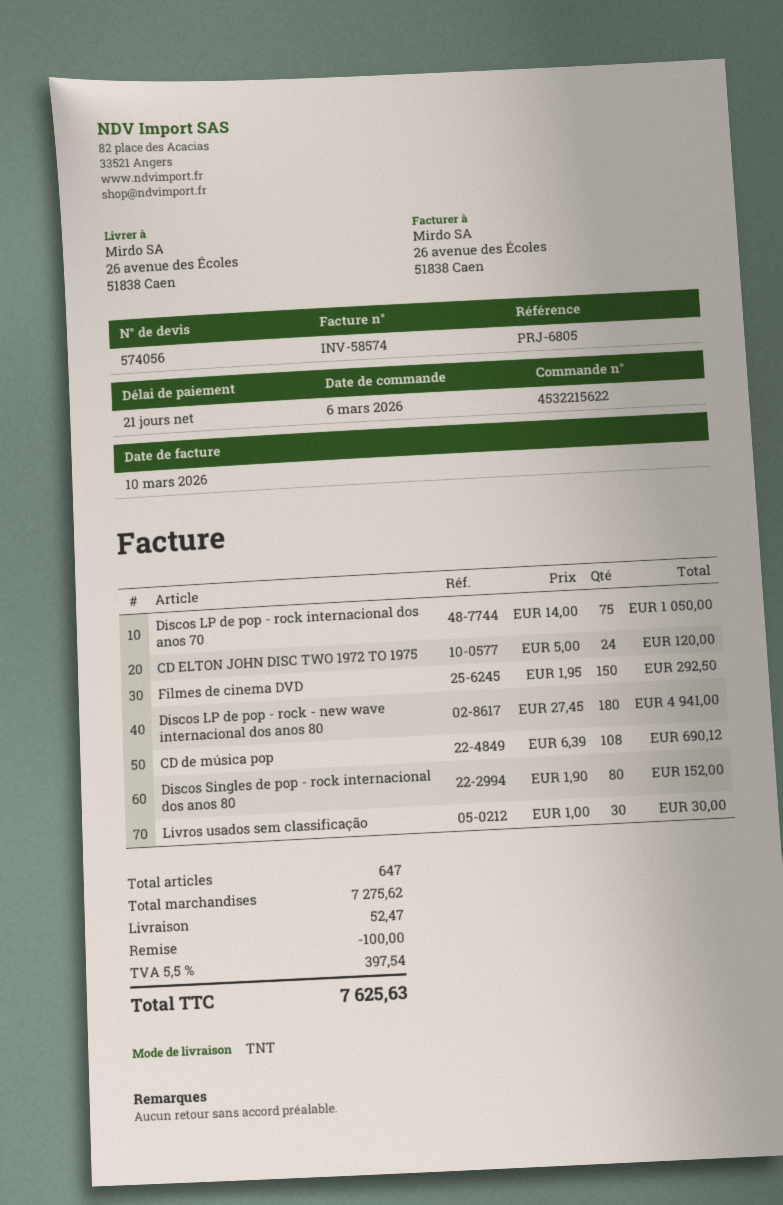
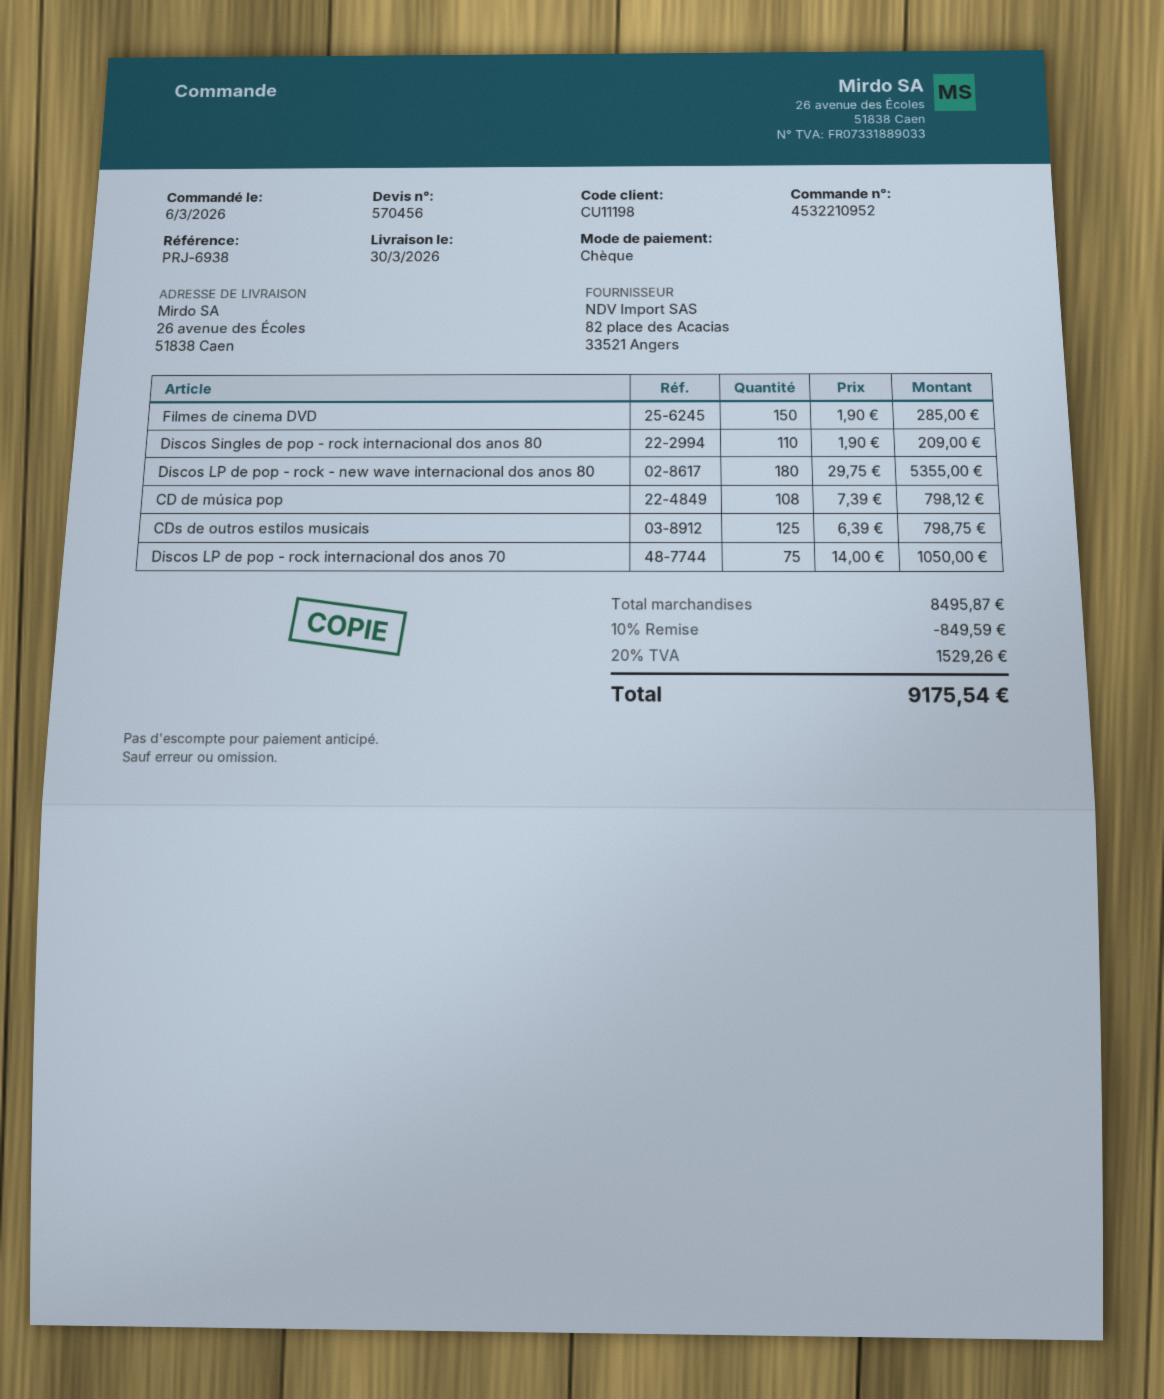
quote number: 574056 -> 570456
order number: 4532215622 -> 4532210952
reference: PRJ-6805 -> PRJ-6938
CD ELTON JOHN DISC TWO 1972 TO 1975: 24 x 5.00 = 120.00 -> none
Filmes de cinema DVD: 150 x 1.95 = 292.50 -> 150 x 1.90 = 285.00
Discos LP de pop - rock - new wave internacional dos anos 80: 180 x 27.45 = 4941.00 -> 180 x 29.75 = 5355.00
CD de música pop: 108 x 6.39 = 690.12 -> 108 x 7.39 = 798.12
Discos Singles de pop - rock internacional dos anos 80: 80 x 1.90 = 152.00 -> 110 x 1.90 = 209.00
Livros usados sem classificação: 30 x 1.00 = 30.00 -> none
CDs de outros estilos musicais: none -> 125 x 6.39 = 798.75
subtotal: 7275.62 -> 8495.87
discount: 100.00 -> 849.59
shipping: 52.47 -> none
tax: 5.5% = 397.54 -> 20% = 1529.26
total: 7625.63 -> 9175.54

